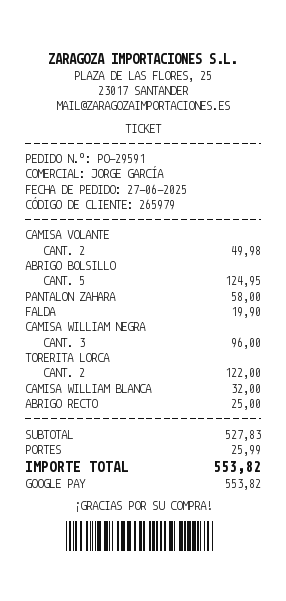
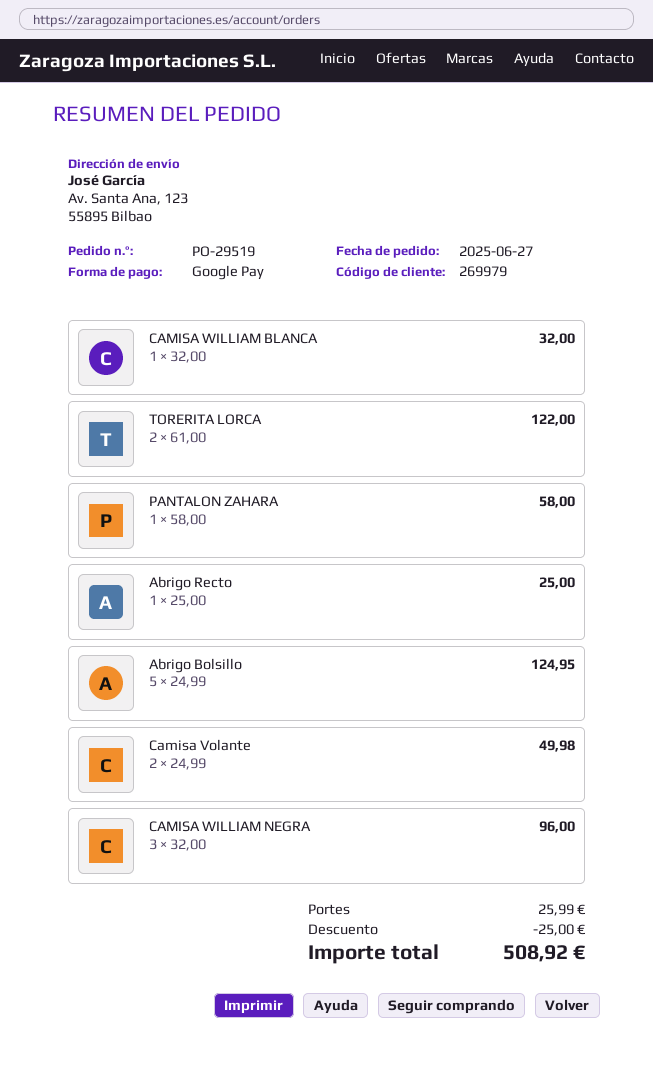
order number: PO-29591 -> PO-29519
customer number: 265979 -> 269979
FALDA: 1 for 19.90 -> none
discount: none -> 25.00
total: 553.82 -> 508.92

